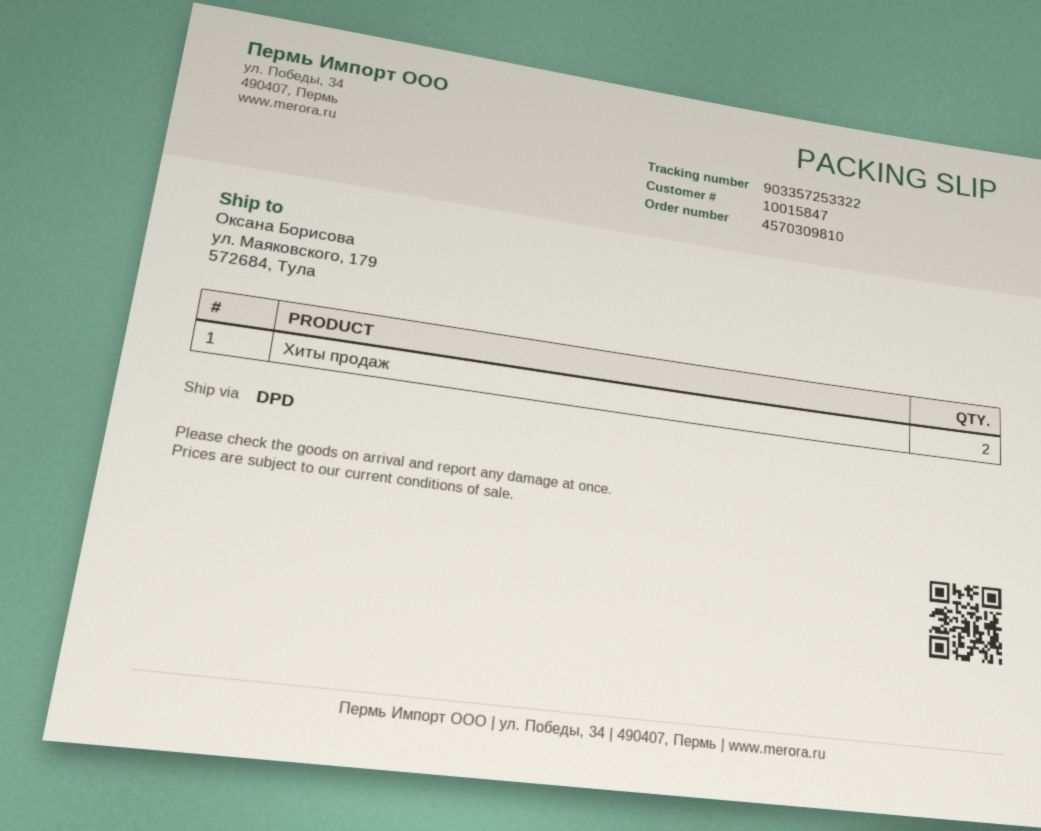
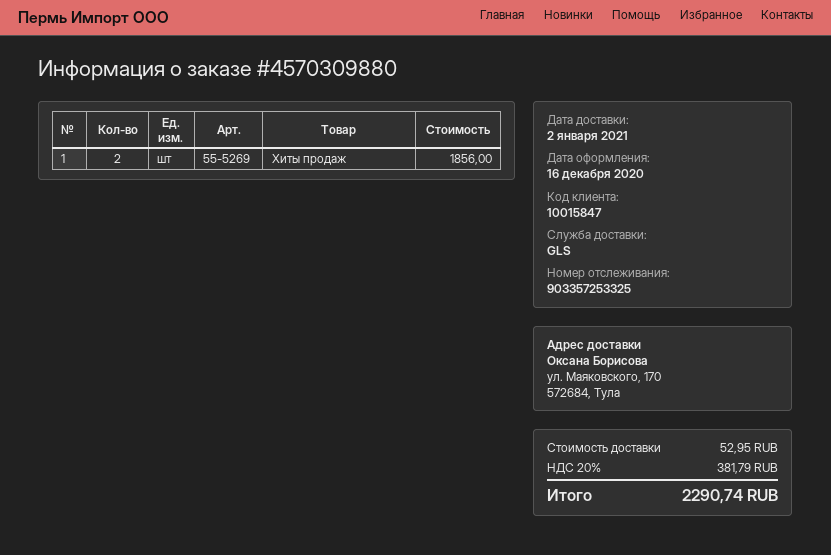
order number: 4570309810 -> 4570309880
shipping method: DPD -> GLS
tracking number: 903357253322 -> 903357253325
ship to: ул. Маяковского, 179, 572684, Тула -> ул. Маяковского, 170, 572684, Тула

